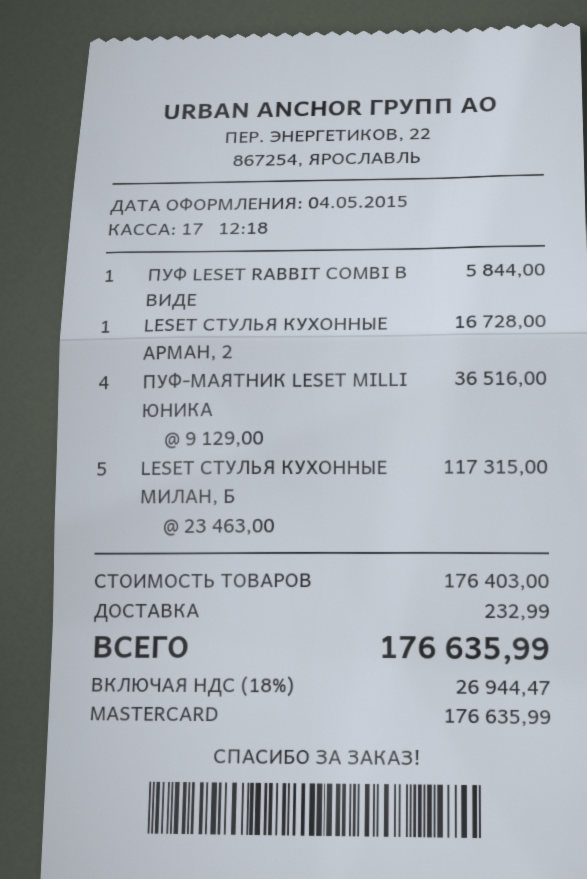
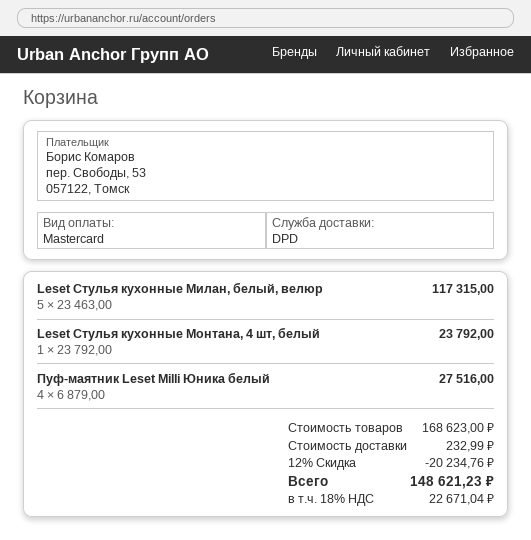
ПУФ LESET RABBIT COMBI В ВИДЕ: 1 x 5844.00 = 5844.00 -> none
LESET СТУЛЬЯ КУХОННЫЕ АРМАН, 2: 1 x 16728.00 = 16728.00 -> none
ПУФ-МАЯТНИК LESET MILLI ЮНИКА: 4 x 9129.00 = 36516.00 -> 4 x 6879.00 = 27516.00
Leset Стулья кухонные Монтана, 4 шт, белый: none -> 1 x 23792.00 = 23792.00
subtotal: 176403.00 -> 168623.00
discount: none -> 12% = 20234.76
tax: 18% = 26944.47 -> 18% = 22671.04
total: 176635.99 -> 148621.23

